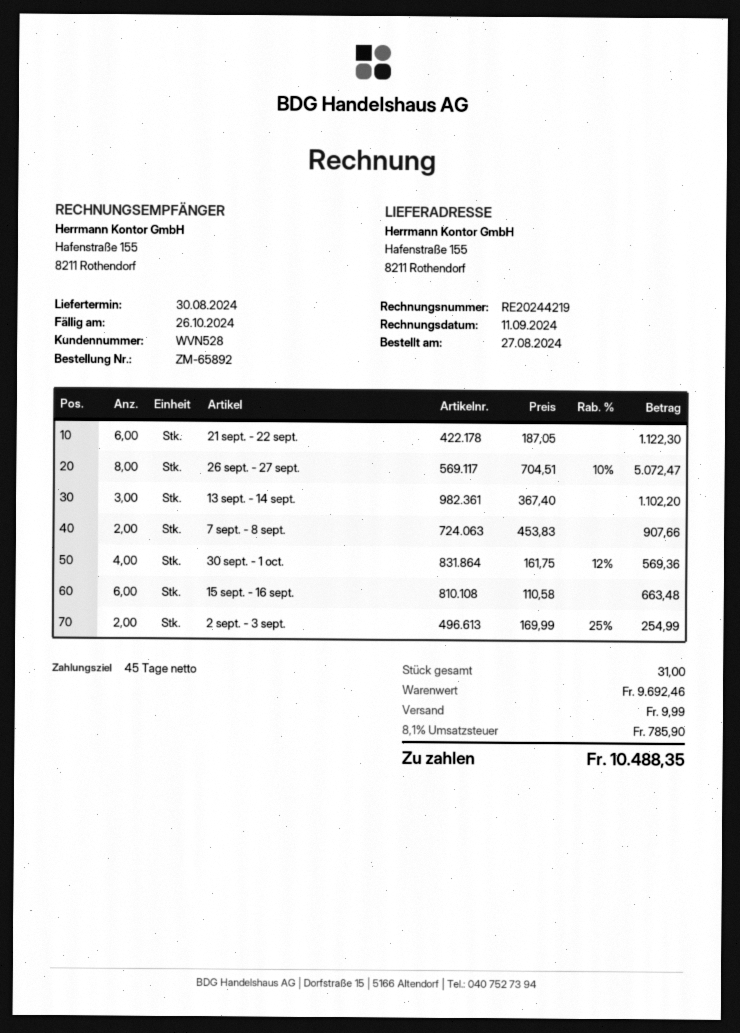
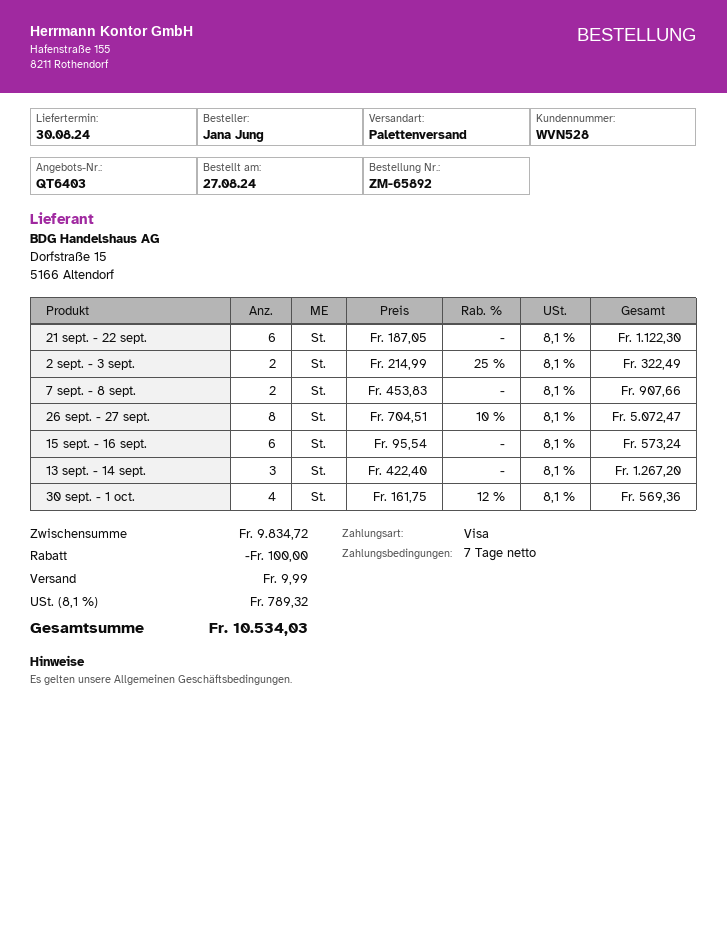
payment terms: 45 days -> 7 days
13 sept. - 14 sept.: 3 x 367.40 = 1102.20 -> 3 x 422.40 = 1267.20
15 sept. - 16 sept.: 6 x 110.58 = 663.48 -> 6 x 95.54 = 573.24
2 sept. - 3 sept.: 2 x 169.99 - 25% = 254.99 -> 2 x 214.99 - 25% = 322.49
subtotal: 9692.46 -> 9834.72
discount: none -> 100.00
tax: 8.1% = 785.90 -> 8.1% = 789.32
total: 10488.35 -> 10534.03

